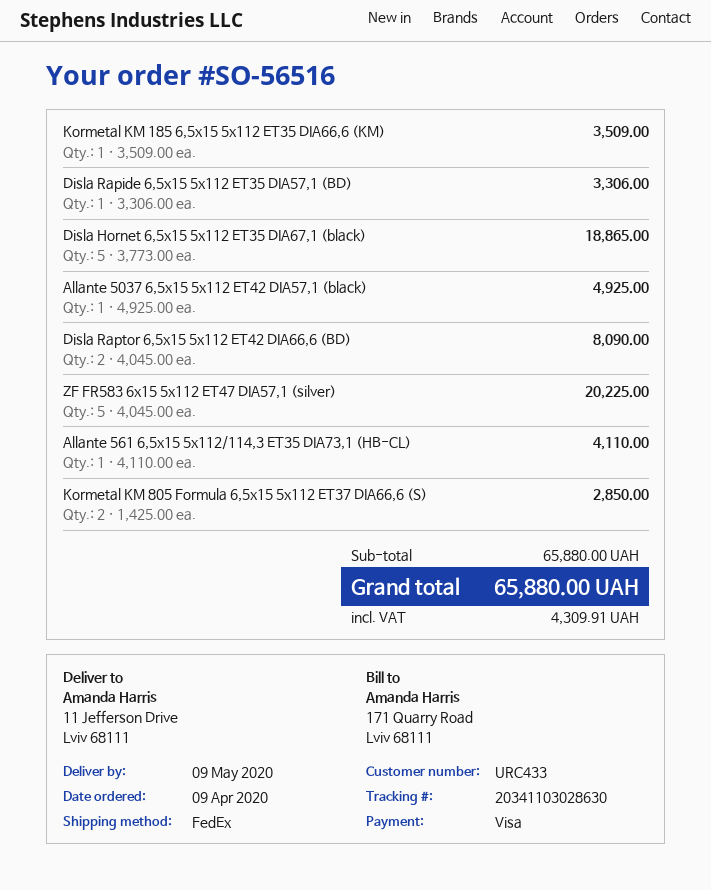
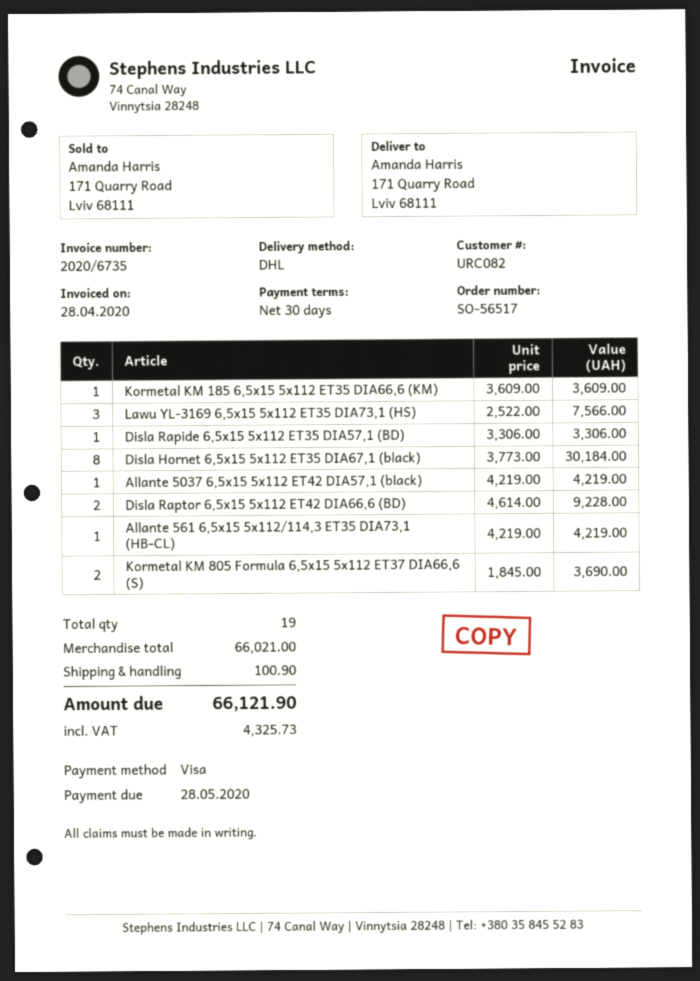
order number: SO-56516 -> SO-56517
customer number: URC433 -> URC082
shipping method: FedEx -> DHL
ship to: 11 Jefferson Drive, Lviv 68111 -> 171 Quarry Road, Lviv 68111
Kormetal KM 185 6,5x15 5x112 ET35 DIA66,6 (KM): 1 x 3509.00 = 3509.00 -> 1 x 3609.00 = 3609.00
Disla Hornet 6,5x15 5x112 ET35 DIA67,1 (black): 5 x 3773.00 = 18865.00 -> 8 x 3773.00 = 30184.00
Allante 5037 6,5x15 5x112 ET42 DIA57,1 (black): 1 x 4925.00 = 4925.00 -> 1 x 4219.00 = 4219.00
Disla Raptor 6,5x15 5x112 ET42 DIA66,6 (BD): 2 x 4045.00 = 8090.00 -> 2 x 4614.00 = 9228.00
ZF FR583 6x15 5x112 ET47 DIA57,1 (silver): 5 x 4045.00 = 20225.00 -> none
Allante 561 6,5x15 5x112/114,3 ET35 DIA73,1 (HB-CL): 1 x 4110.00 = 4110.00 -> 1 x 4219.00 = 4219.00
Kormetal KM 805 Formula 6,5x15 5x112 ET37 DIA66,6 (S): 2 x 1425.00 = 2850.00 -> 2 x 1845.00 = 3690.00
Lawu YL-3169 6,5x15 5x112 ET35 DIA73,1 (HS): none -> 3 x 2522.00 = 7566.00
subtotal: 65880.00 -> 66021.00
shipping: none -> 100.90
tax: 4309.91 -> 4325.73
total: 65880.00 -> 66121.90

